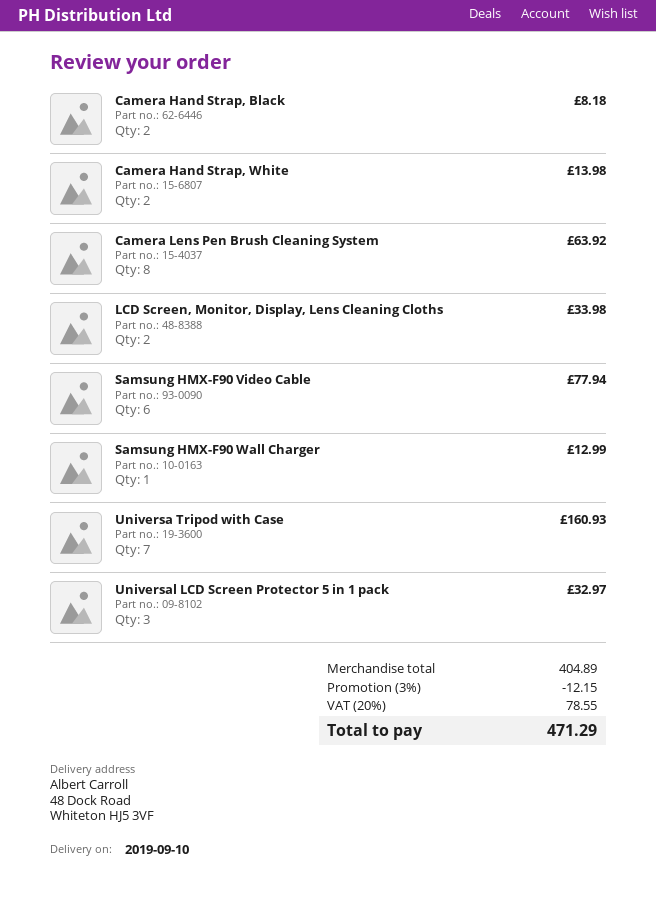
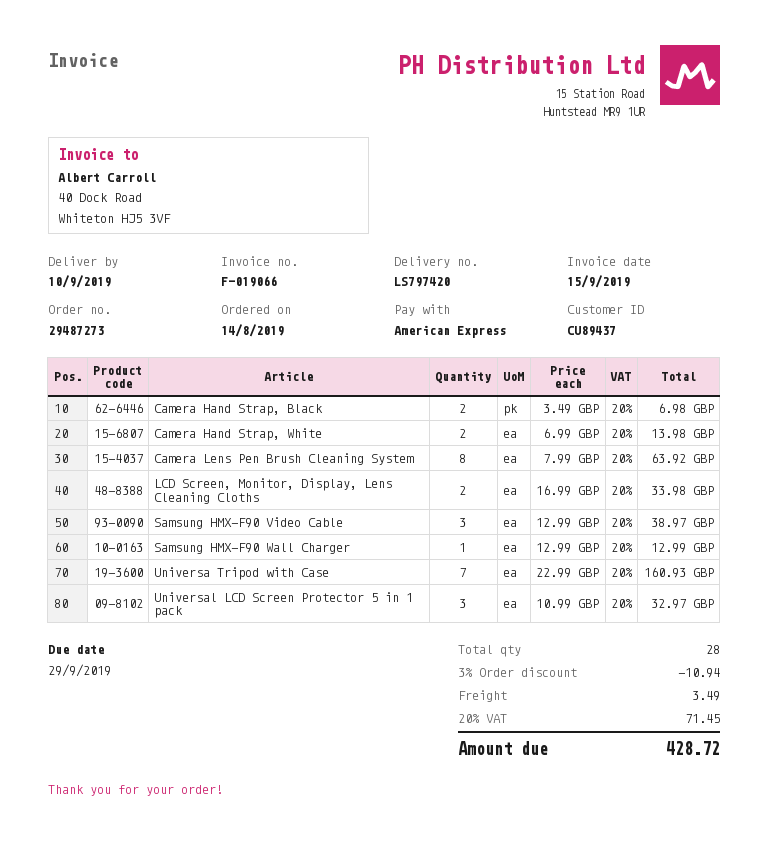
Camera Hand Strap, Black: 2 for 8.18 -> 2 for 6.98
Samsung HMX-F90 Video Cable: 6 for 77.94 -> 3 for 38.97
discount: 3% = 12.15 -> 3% = 10.94
shipping: none -> 3.49
tax: 20% = 78.55 -> 20% = 71.45
total: 471.29 -> 428.72

